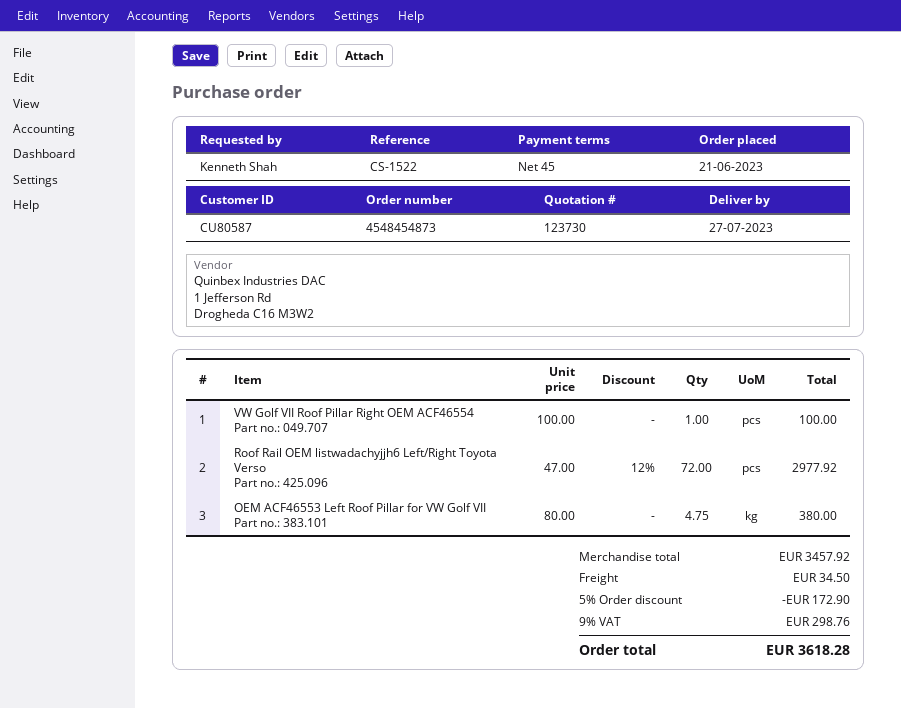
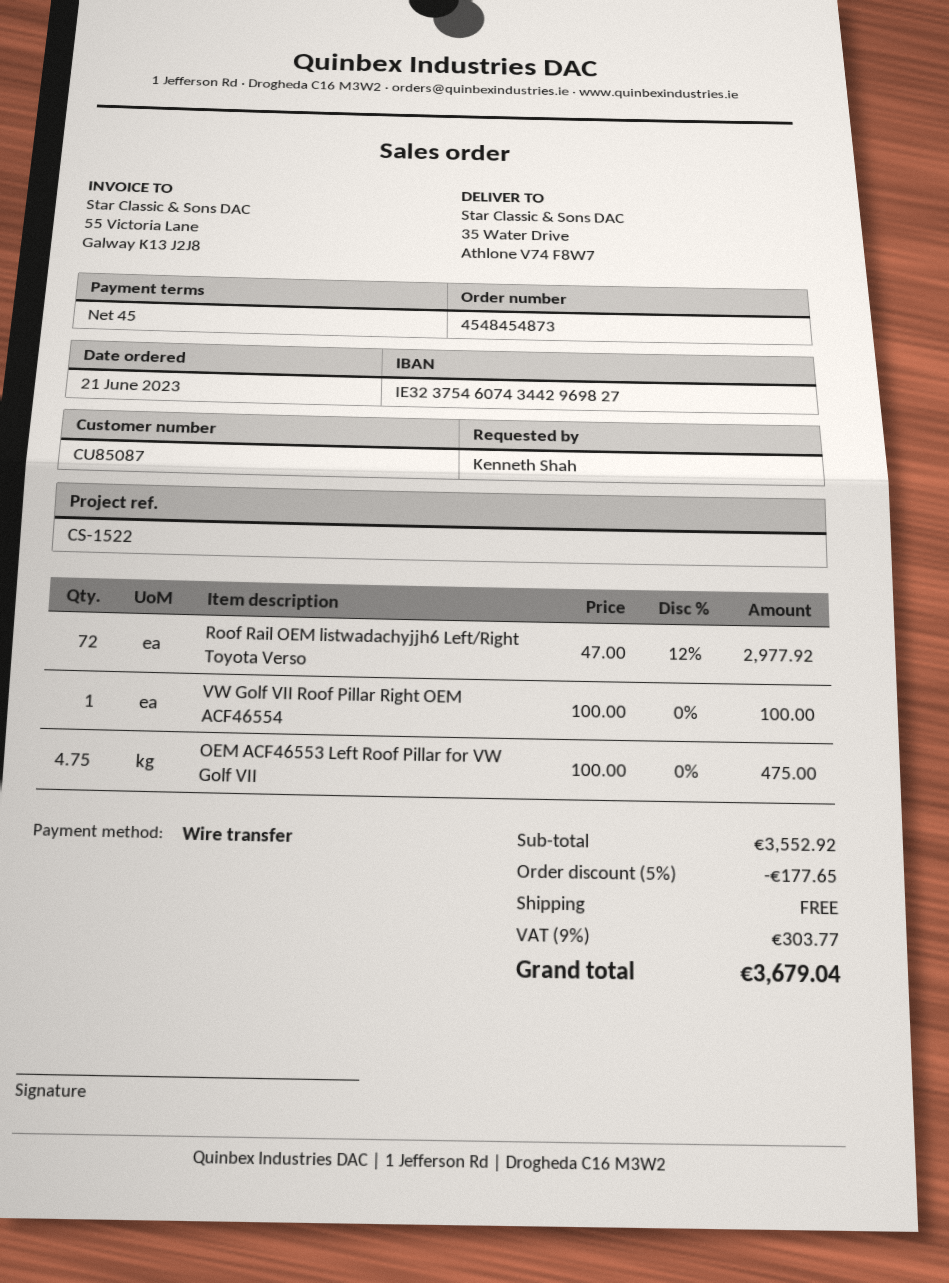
customer number: CU80587 -> CU85087
OEM ACF46553 Left Roof Pillar for VW Golf VII: 4.75 x 80.00 = 380.00 -> 4.75 x 100.00 = 475.00
subtotal: 3457.92 -> 3552.92
discount: 5% = 172.90 -> 5% = 177.65
shipping: 34.50 -> 0.00
tax: 9% = 298.76 -> 9% = 303.77
total: 3618.28 -> 3679.04

